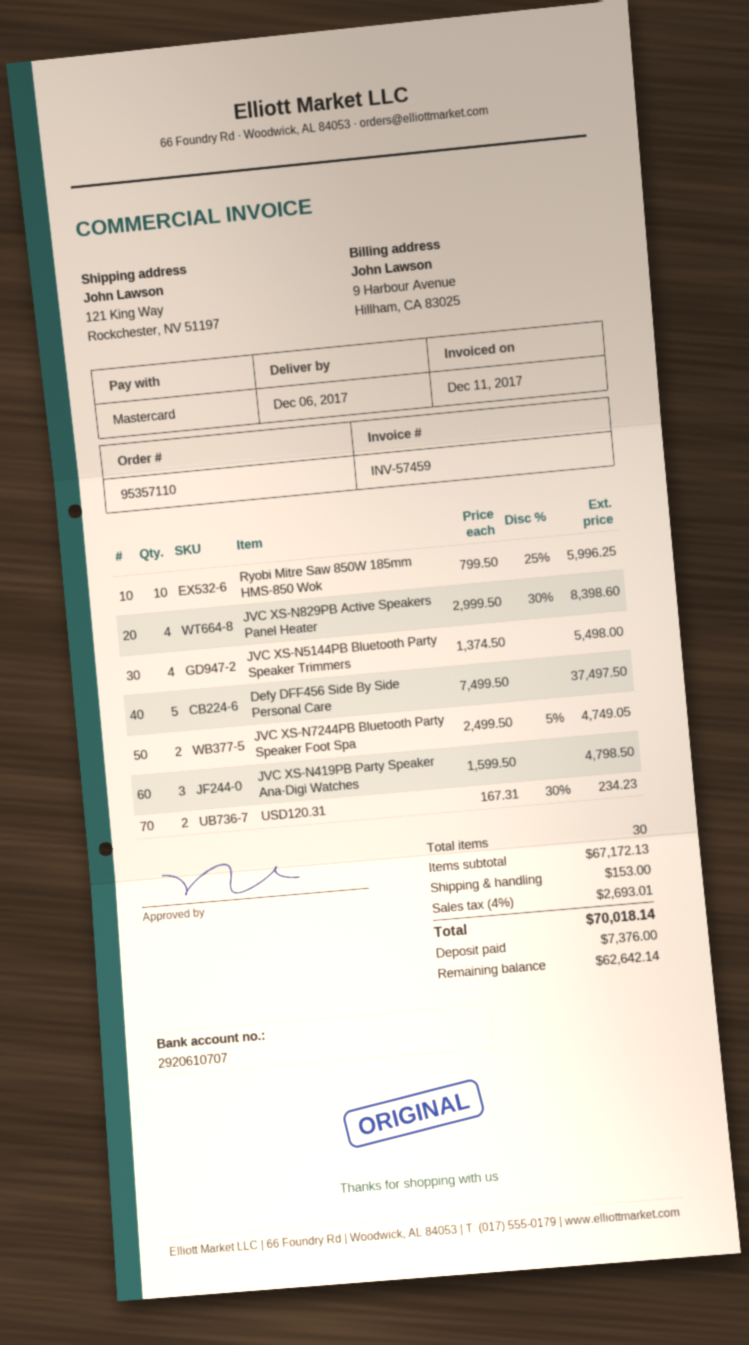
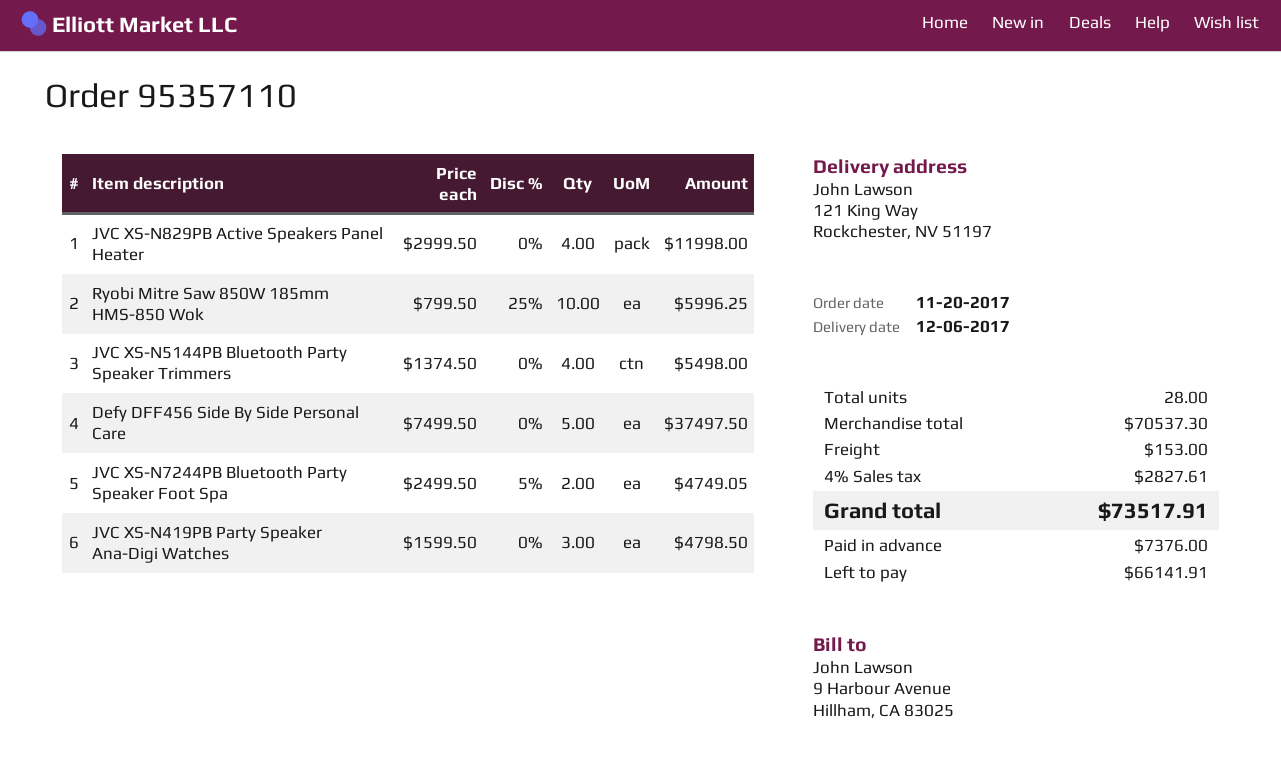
JVC XS-N829PB Active Speakers Panel Heater: 4 x 2999.50 - 30% = 8398.60 -> 4 x 2999.50 = 11998.00
USD120.31: 2 x 167.31 - 30% = 234.23 -> none
total quantity: 30 -> 28
subtotal: 67172.13 -> 70537.30
tax: 4% = 2693.01 -> 4% = 2827.61
total: 70018.14 -> 73517.91
balance: 62642.14 -> 66141.91

